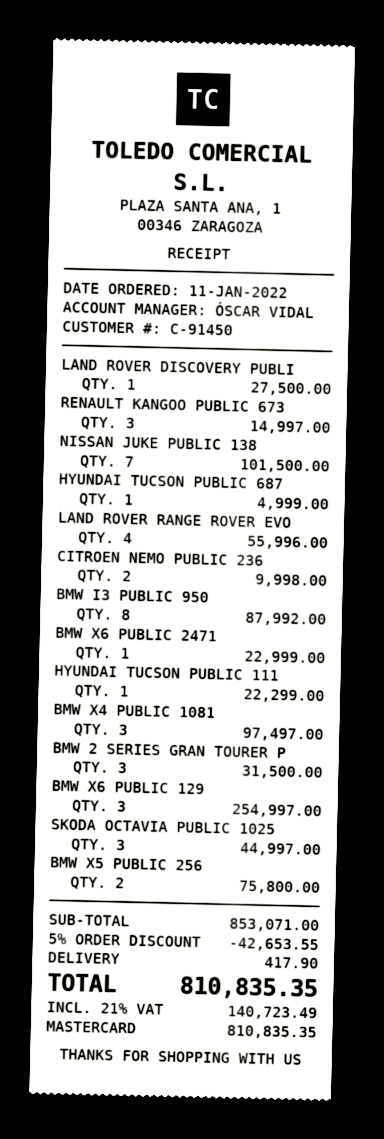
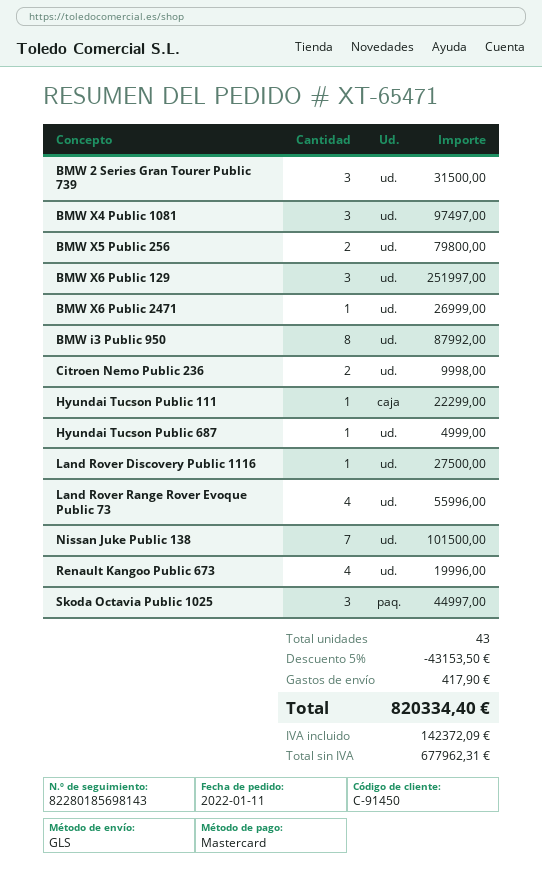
RENAULT KANGOO PUBLIC 673: 3 for 14997.00 -> 4 for 19996.00
BMW X6 PUBLIC 2471: 1 for 22999.00 -> 1 for 26999.00
BMW X6 PUBLIC 129: 3 for 254997.00 -> 3 for 251997.00
BMW X5 PUBLIC 256: 2 for 75800.00 -> 2 for 79800.00
discount: 5% = 42653.55 -> 5% = 43153.50
tax: 140723.49 -> 142372.09
total: 810835.35 -> 820334.40

